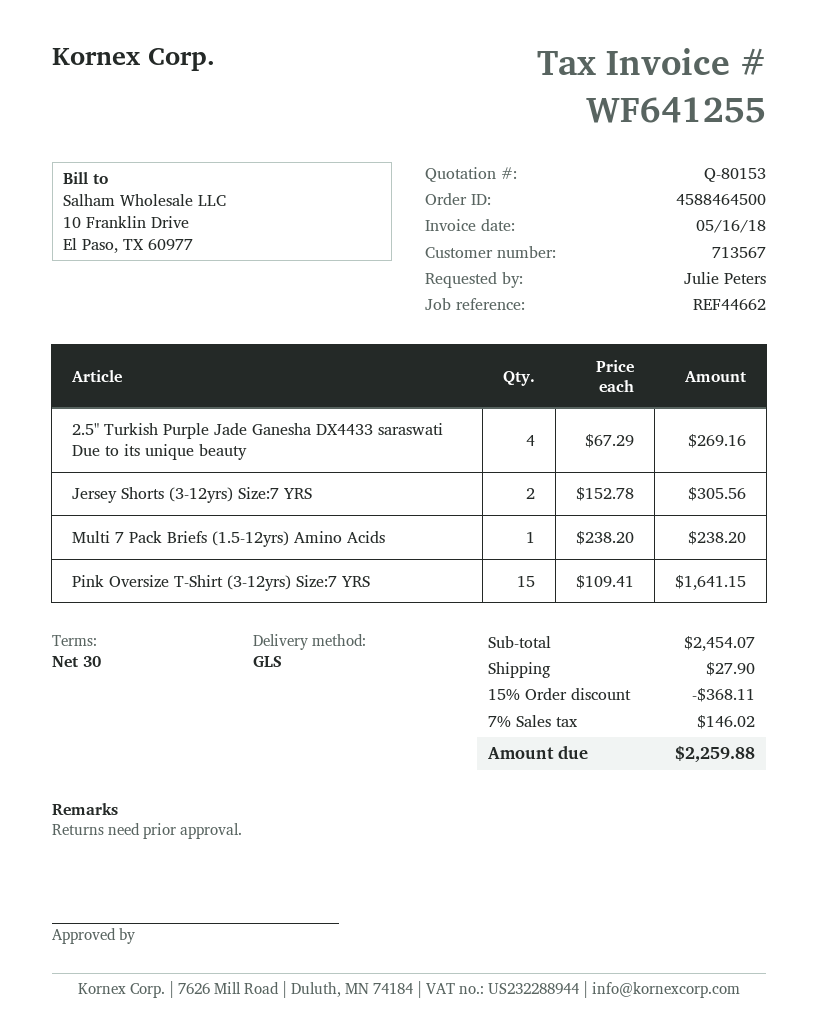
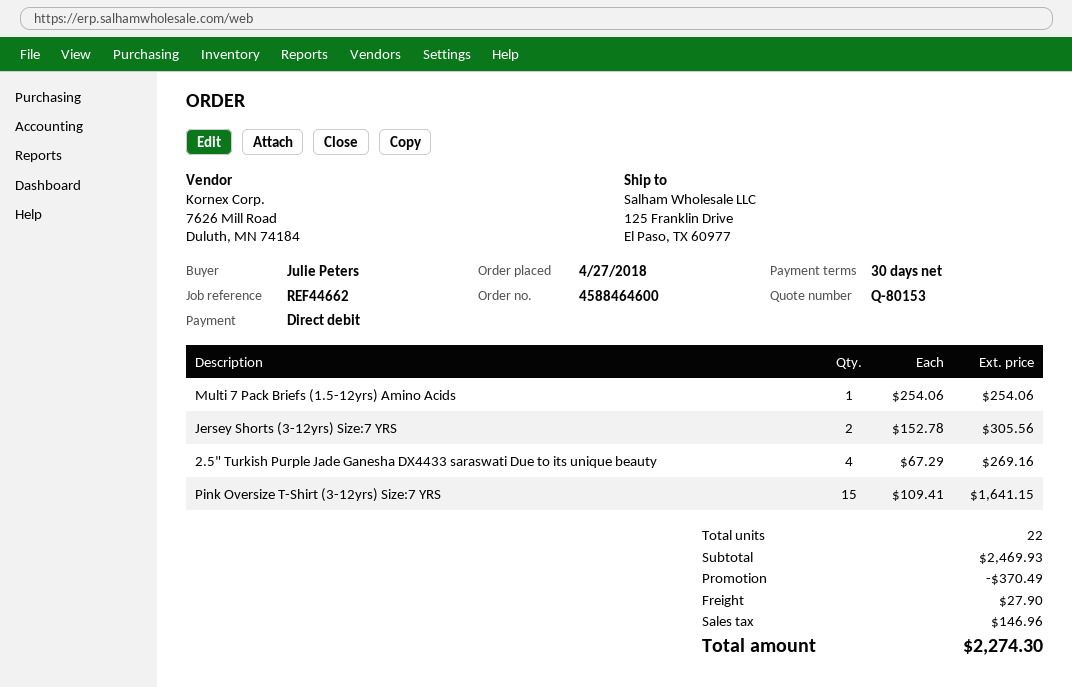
order number: 4588464500 -> 4588464600
Multi 7 Pack Briefs (1.5-12yrs) Amino Acids: 1 x 238.20 = 238.20 -> 1 x 254.06 = 254.06
subtotal: 2454.07 -> 2469.93
discount: 368.11 -> 370.49
tax: 146.02 -> 146.96
total: 2259.88 -> 2274.30

